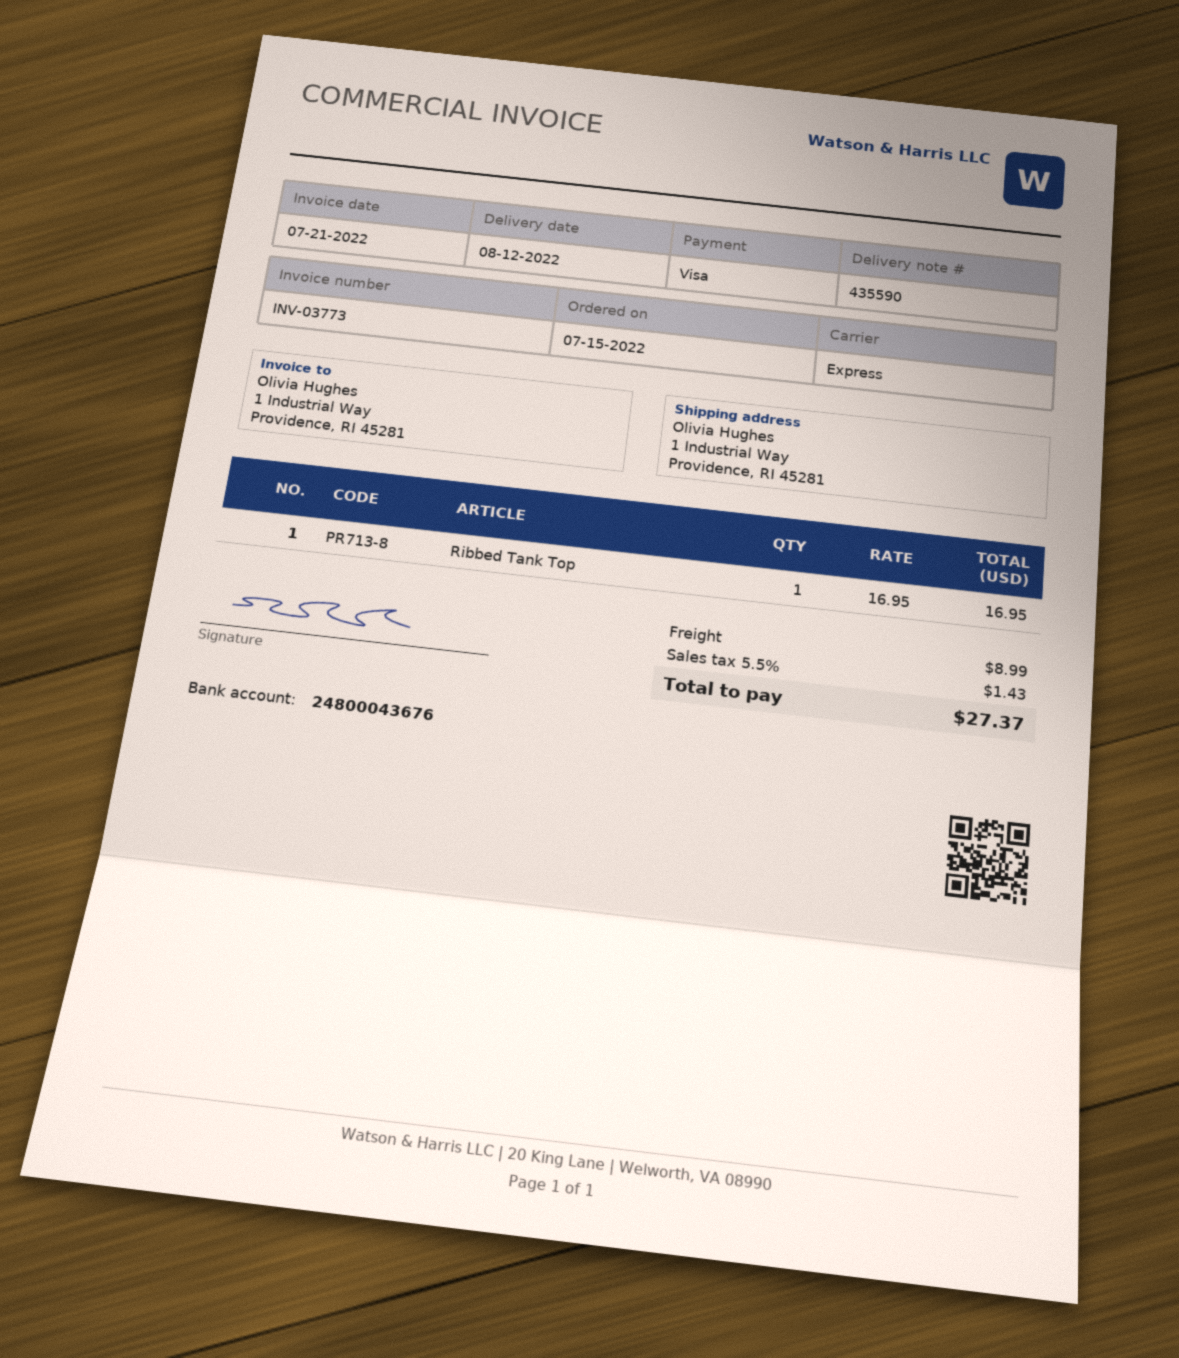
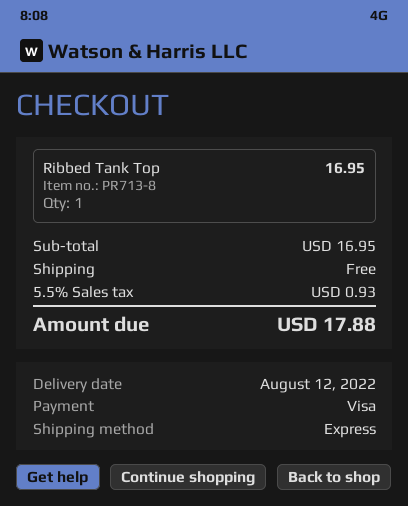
shipping: 8.99 -> 0.00
tax: 5.5% = 1.43 -> 5.5% = 0.93
total: 27.37 -> 17.88

